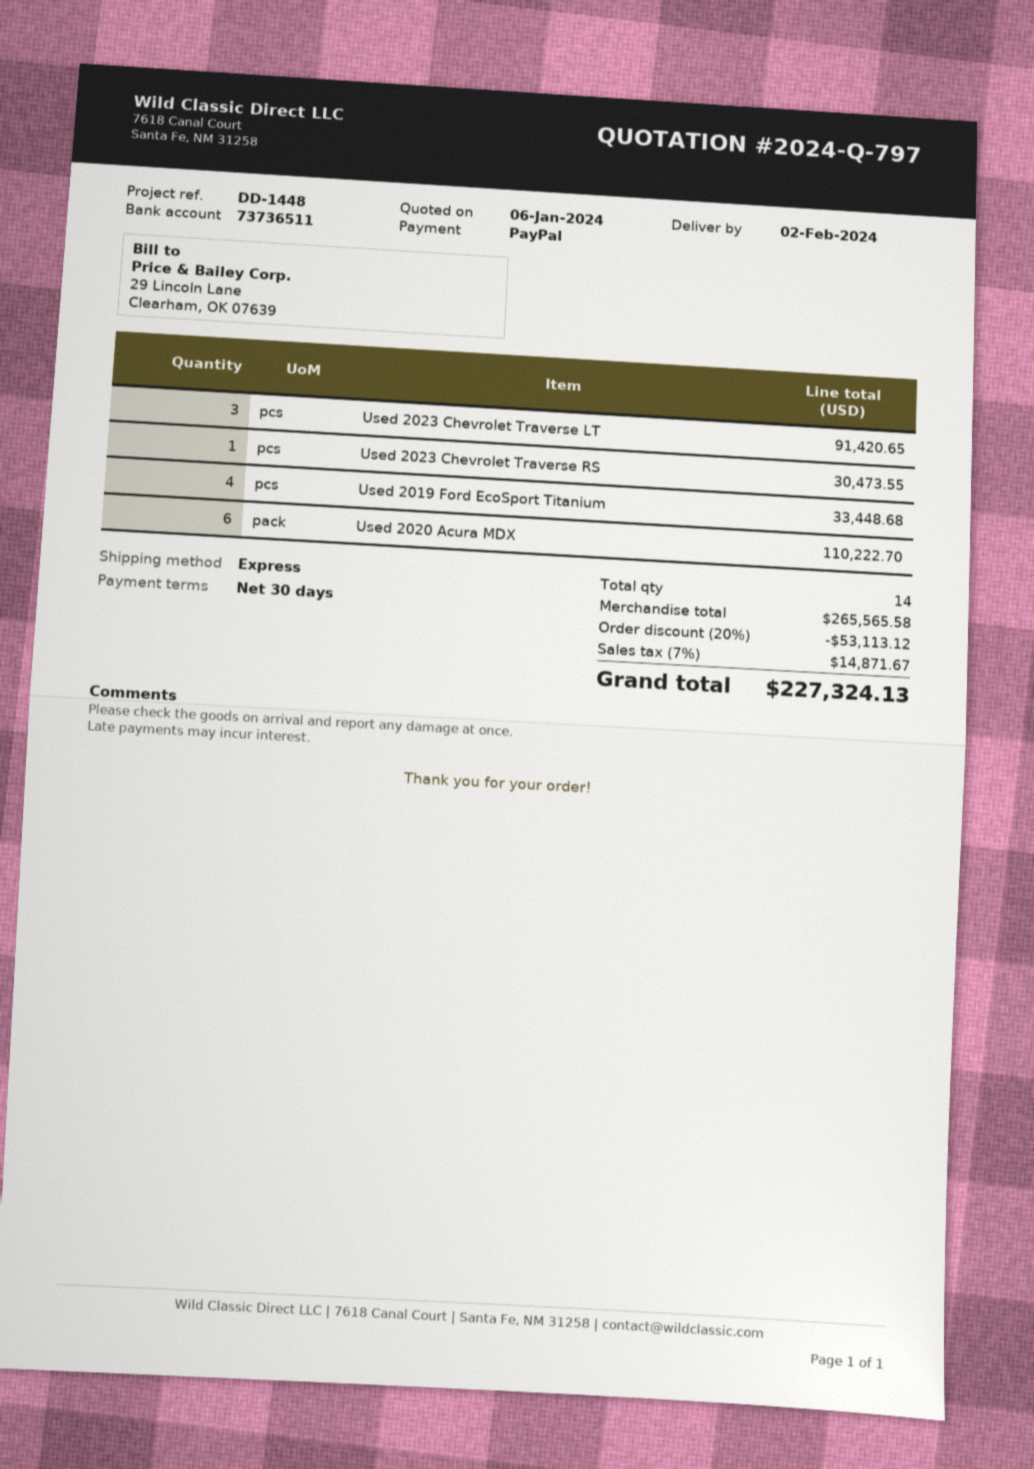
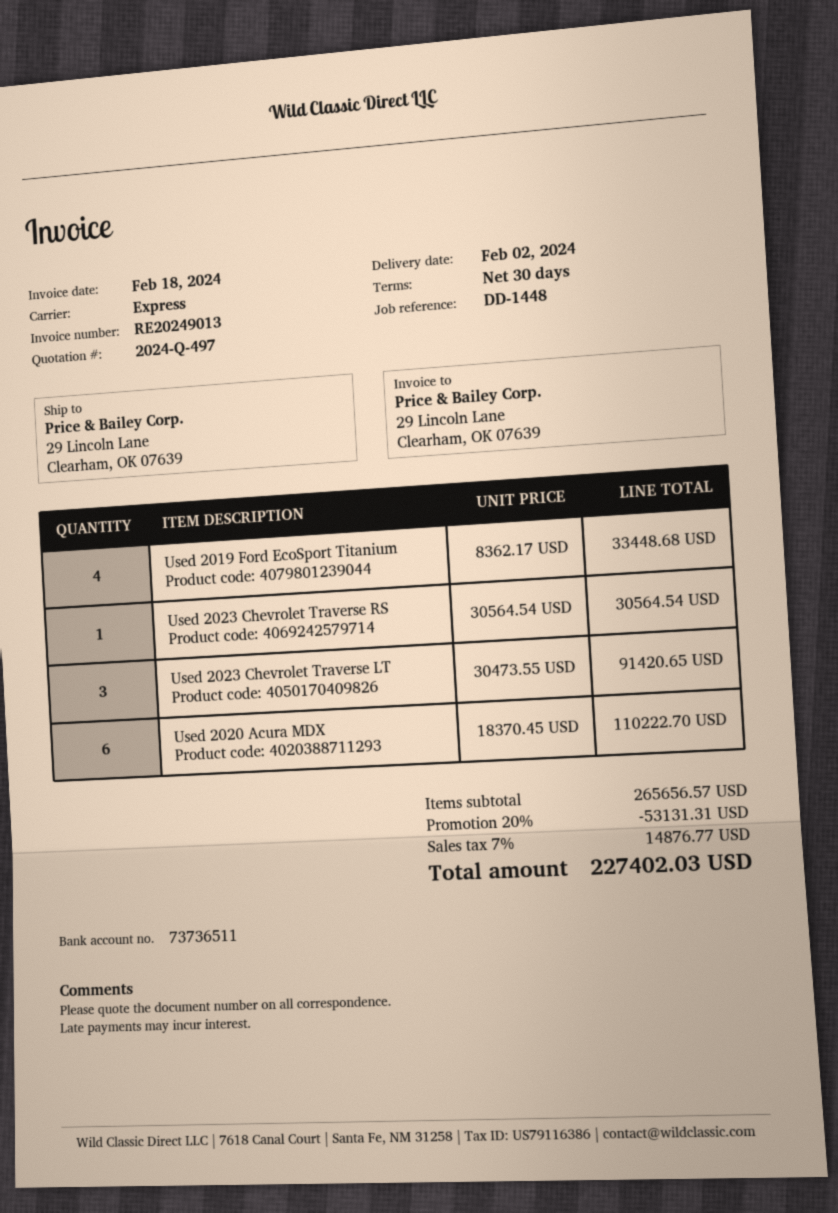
quote number: 2024-Q-797 -> 2024-Q-497
Used 2023 Chevrolet Traverse RS: 1 for 30473.55 -> 1 for 30564.54
subtotal: 265565.58 -> 265656.57
discount: 20% = 53113.12 -> 20% = 53131.31
tax: 7% = 14871.67 -> 7% = 14876.77
total: 227324.13 -> 227402.03

